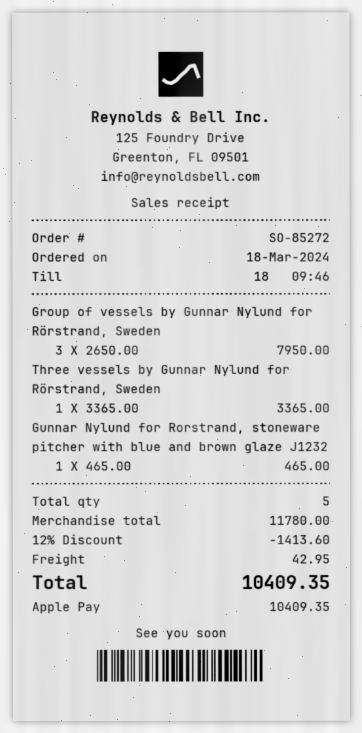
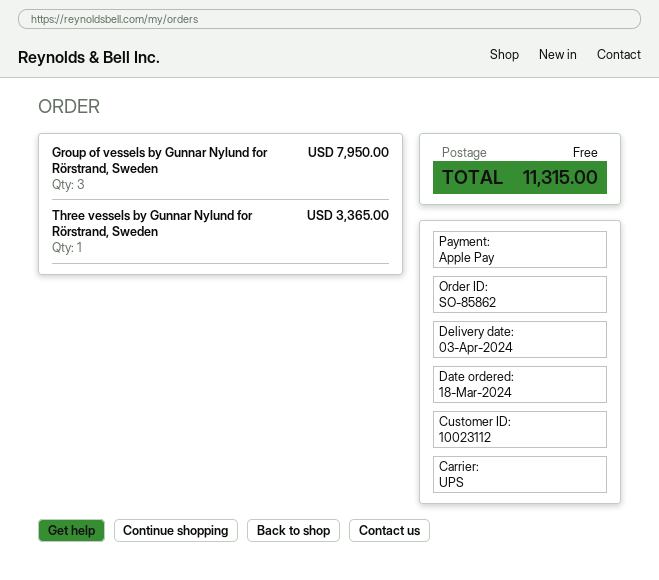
order number: SO-85272 -> SO-85862
Gunnar Nylund for Rorstrand, stoneware pitcher with blue and brown glaze J1232: 1 for 465.00 -> none
discount: 12% = 1413.60 -> none
shipping: 42.95 -> 0.00
total: 10409.35 -> 11315.00

